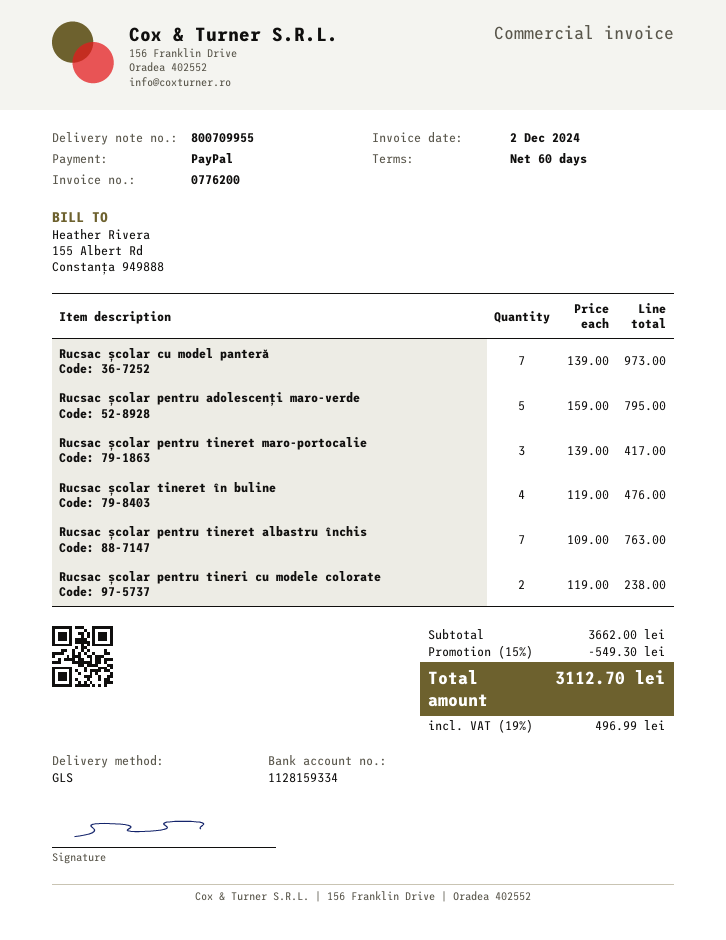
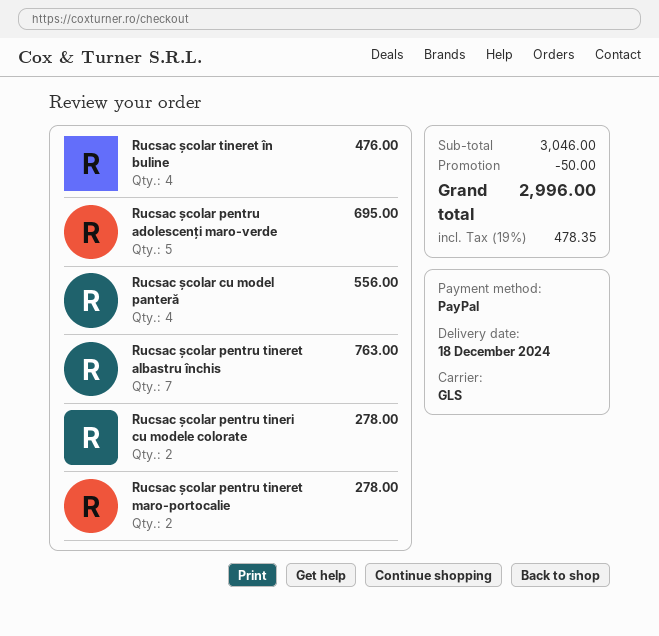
Rucsac școlar cu model panteră: 7 for 973.00 -> 4 for 556.00
Rucsac școlar pentru adolescenți maro-verde: 5 for 795.00 -> 5 for 695.00
Rucsac școlar pentru tineret maro-portocalie: 3 for 417.00 -> 2 for 278.00
Rucsac școlar pentru tineri cu modele colorate: 2 for 238.00 -> 2 for 278.00
subtotal: 3662.00 -> 3046.00
discount: 549.30 -> 50.00
tax: 19% = 496.99 -> 19% = 478.35
total: 3112.70 -> 2996.00

